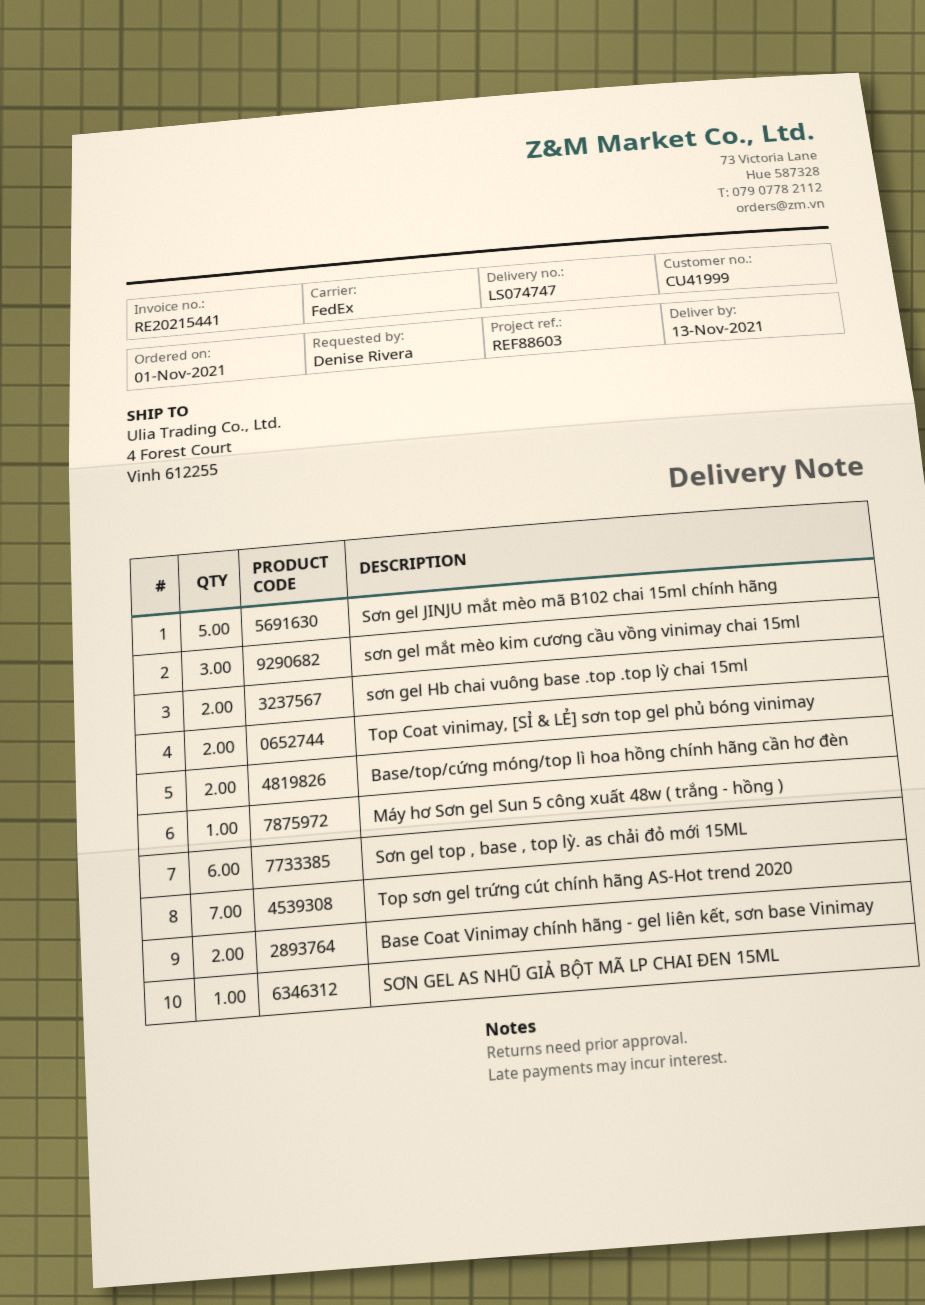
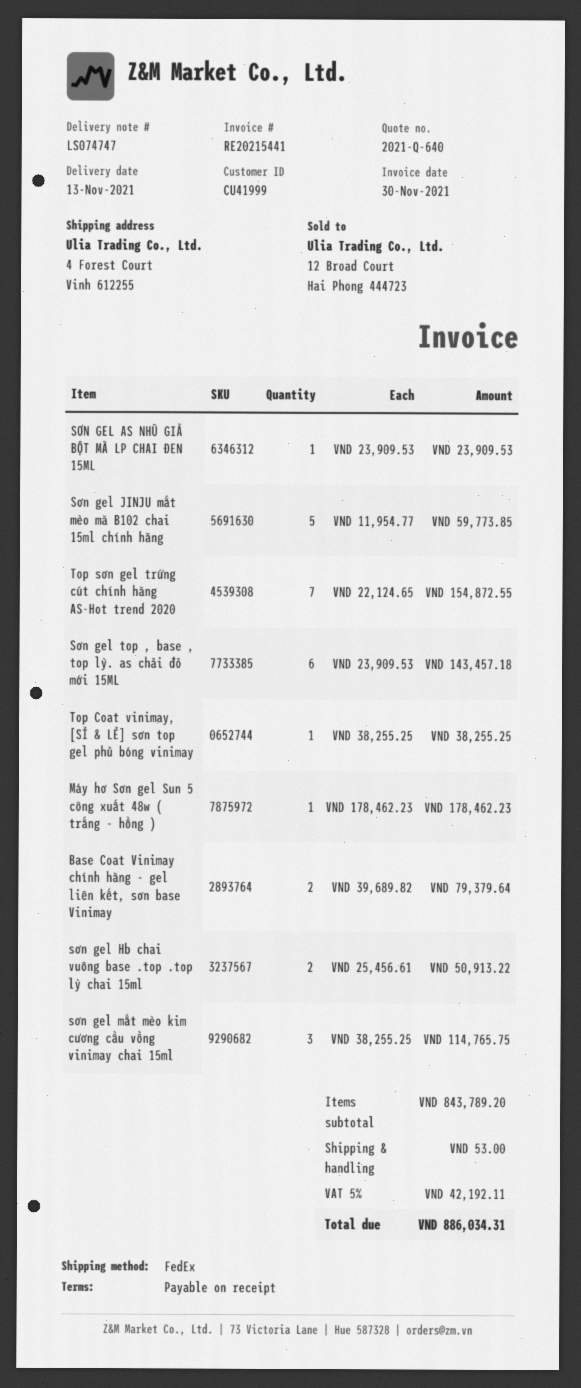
Top Coat vinimay, [SỈ & LẺ] sơn top gel phủ bóng vinimay: 2 -> 1
Base/top/cứng móng/top lì hoa hồng chính hãng cần hơ đèn: 2 -> none

